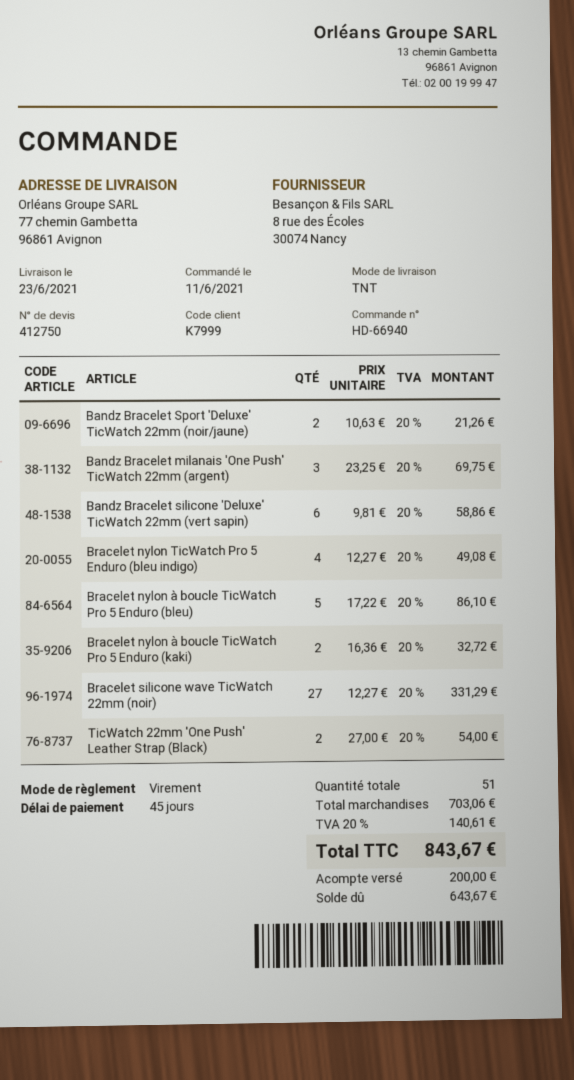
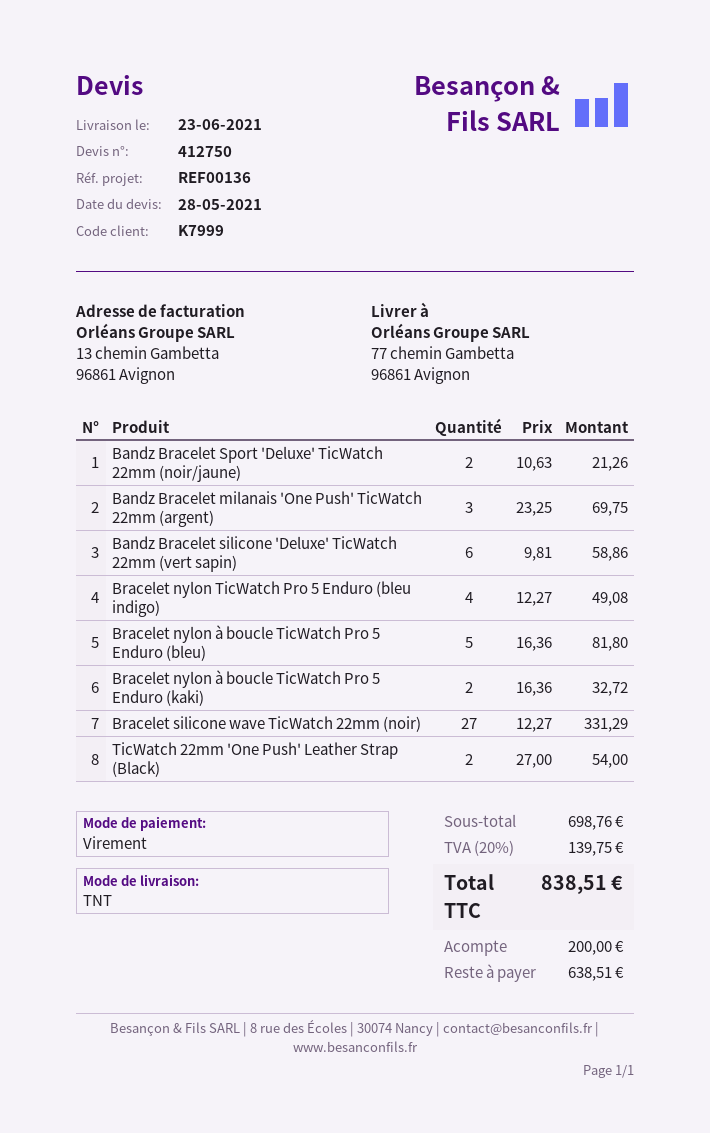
Bracelet nylon à boucle TicWatch Pro 5 Enduro (bleu): 5 x 17.22 = 86.10 -> 5 x 16.36 = 81.80
subtotal: 703.06 -> 698.76
tax: 20% = 140.61 -> 20% = 139.75
total: 843.67 -> 838.51
balance: 643.67 -> 638.51

